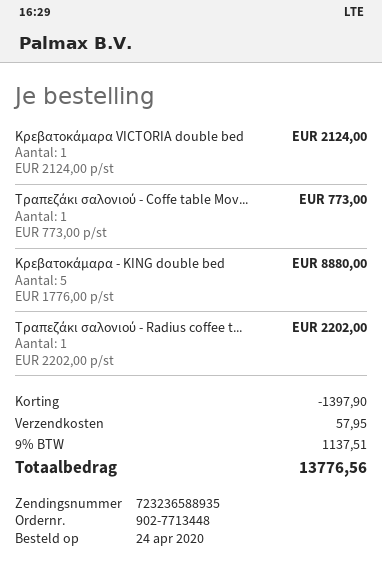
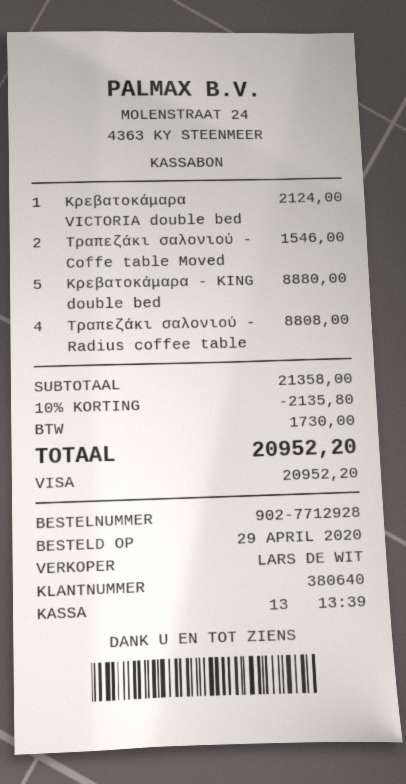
order number: 902-7713448 -> 902-7712928
order date: 2020-04-24 -> 2020-04-29
Τραπεζάκι σαλονιού - Coffe table Mov...: 1 for 773.00 -> 2 for 1546.00
Τραπεζάκι σαλονιού - Radius coffee t...: 1 for 2202.00 -> 4 for 8808.00
discount: 1397.90 -> 2135.80
shipping: 57.95 -> none
tax: 1137.51 -> 1730.00
total: 13776.56 -> 20952.20

